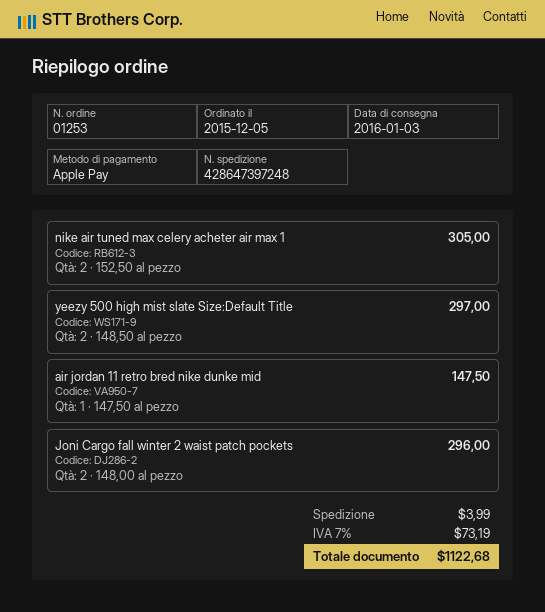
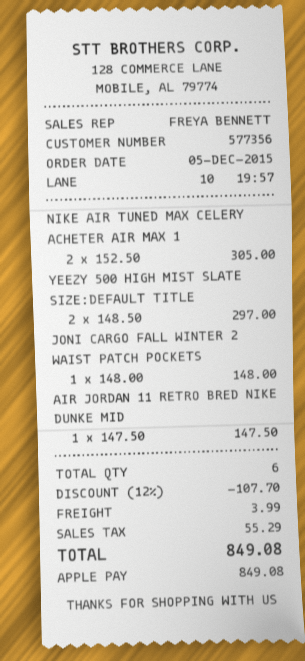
Joni Cargo fall winter 2 waist patch pockets: 2 x 148.00 = 296.00 -> 1 x 148.00 = 148.00
discount: none -> 12% = 107.70
tax: 73.19 -> 55.29
total: 1122.68 -> 849.08

